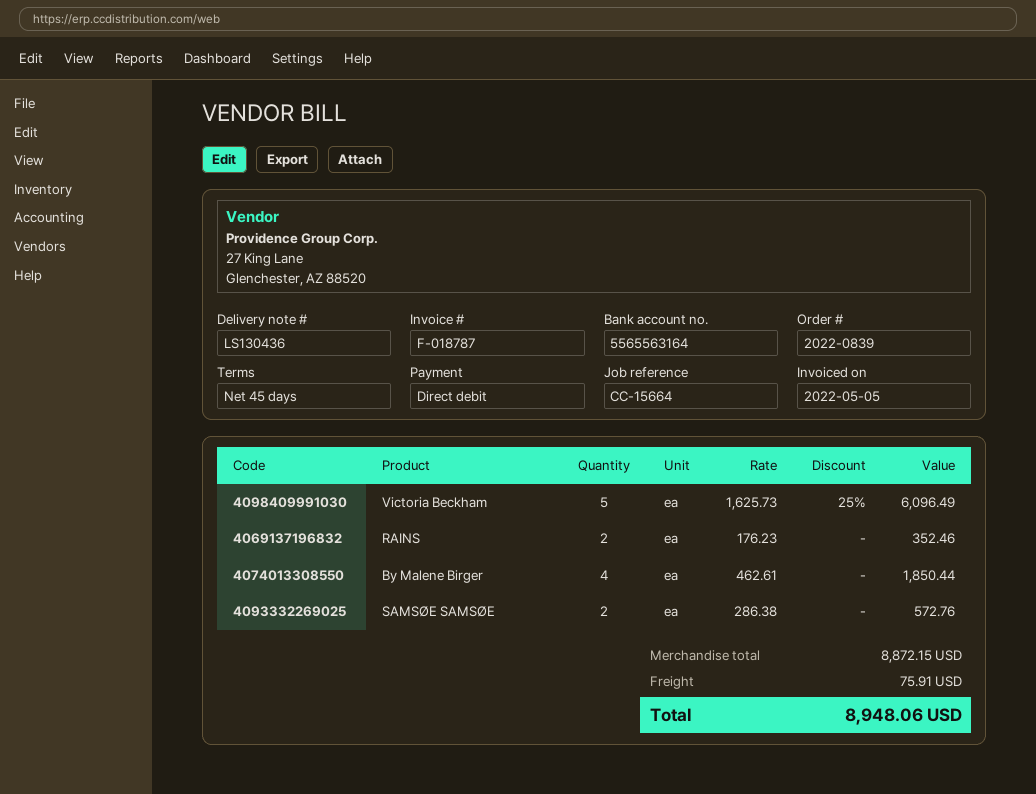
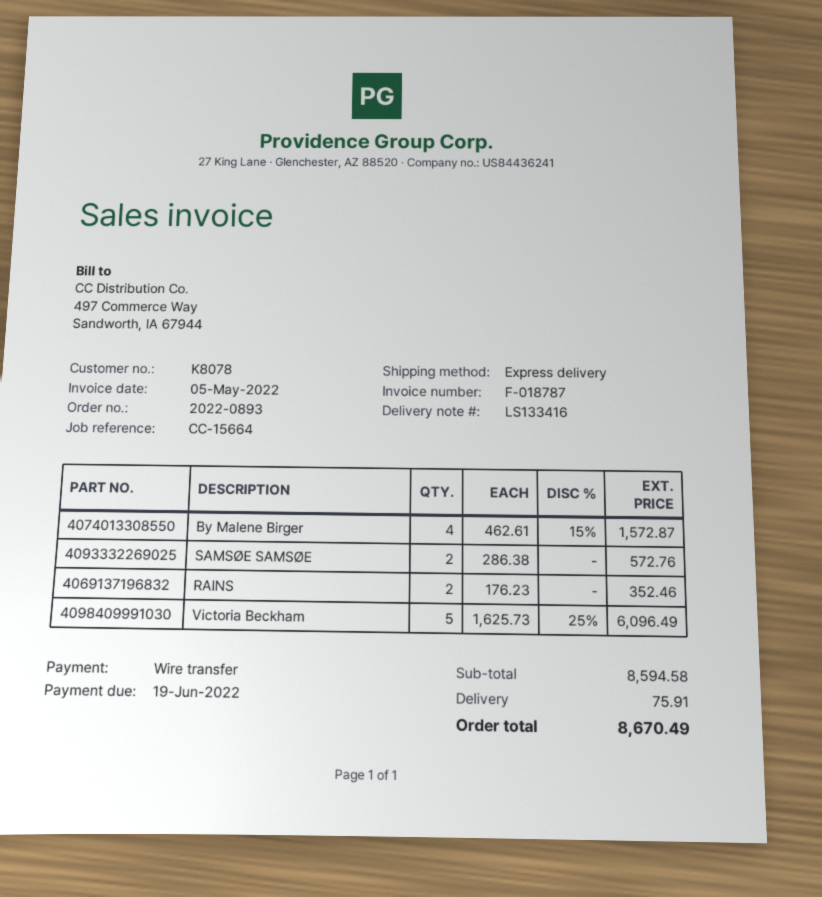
order number: 2022-0839 -> 2022-0893
delivery note number: LS130436 -> LS133416
payment method: direct debit -> bank transfer
By Malene Birger: 4 x 462.61 = 1850.44 -> 4 x 462.61 - 15% = 1572.87
subtotal: 8872.15 -> 8594.58
total: 8948.06 -> 8670.49

